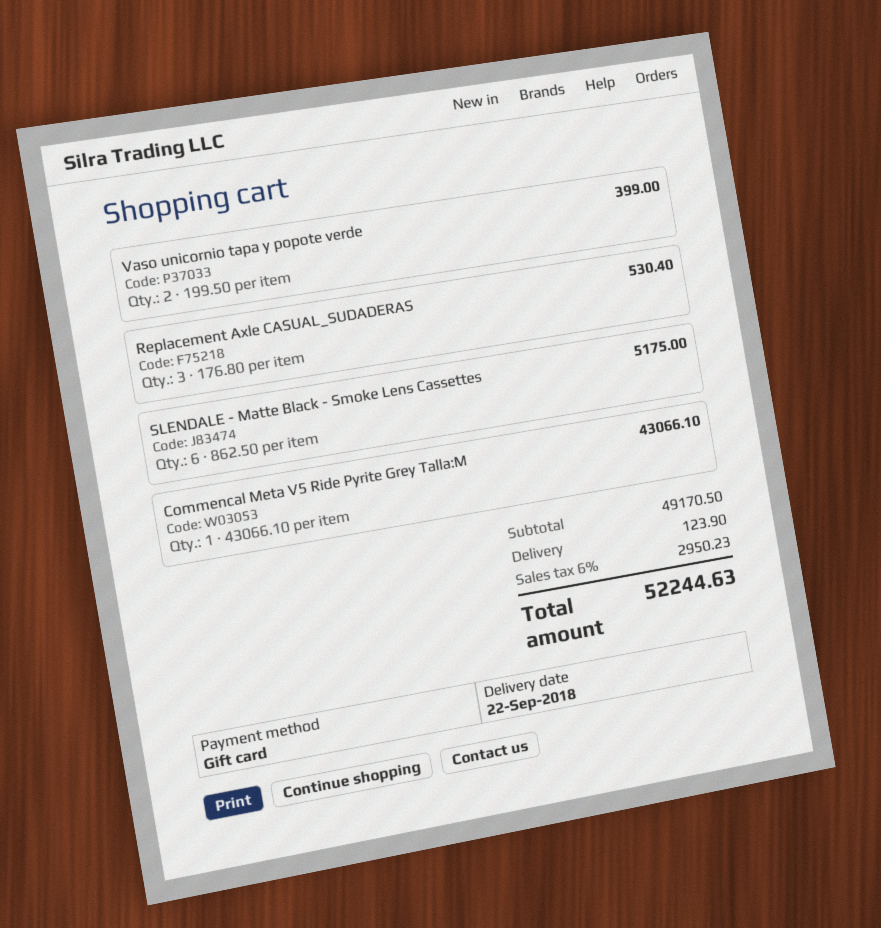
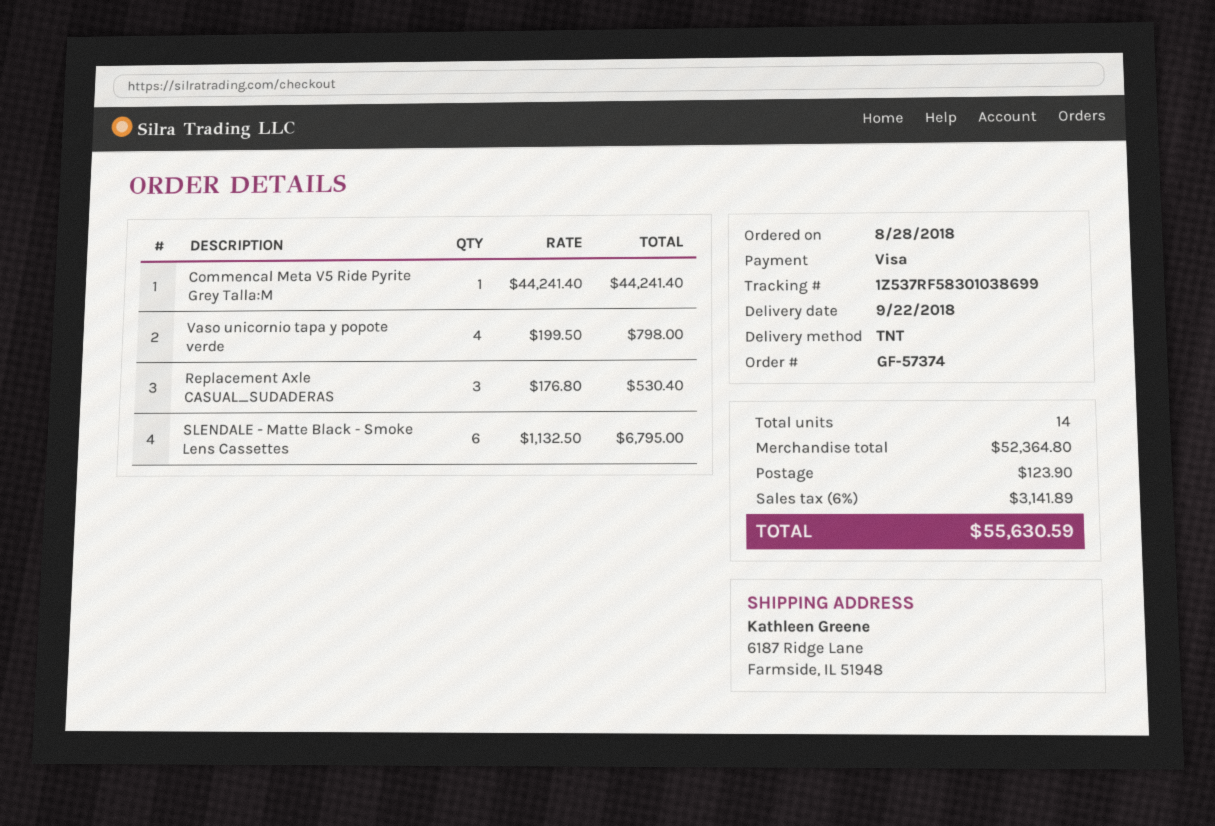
payment method: gift card -> Visa
Vaso unicornio tapa y popote verde: 2 x 199.50 = 399.00 -> 4 x 199.50 = 798.00
SLENDALE - Matte Black - Smoke Lens Cassettes: 6 x 862.50 = 5175.00 -> 6 x 1132.50 = 6795.00
Commencal Meta V5 Ride Pyrite Grey Talla:M: 1 x 43066.10 = 43066.10 -> 1 x 44241.40 = 44241.40
subtotal: 49170.50 -> 52364.80
tax: 6% = 2950.23 -> 6% = 3141.89
total: 52244.63 -> 55630.59

